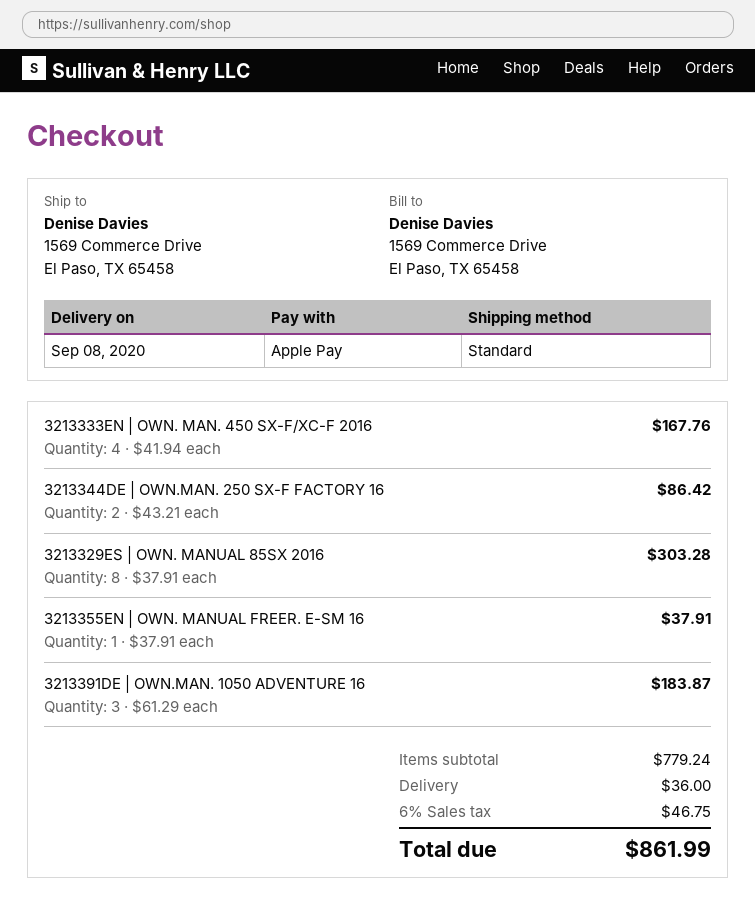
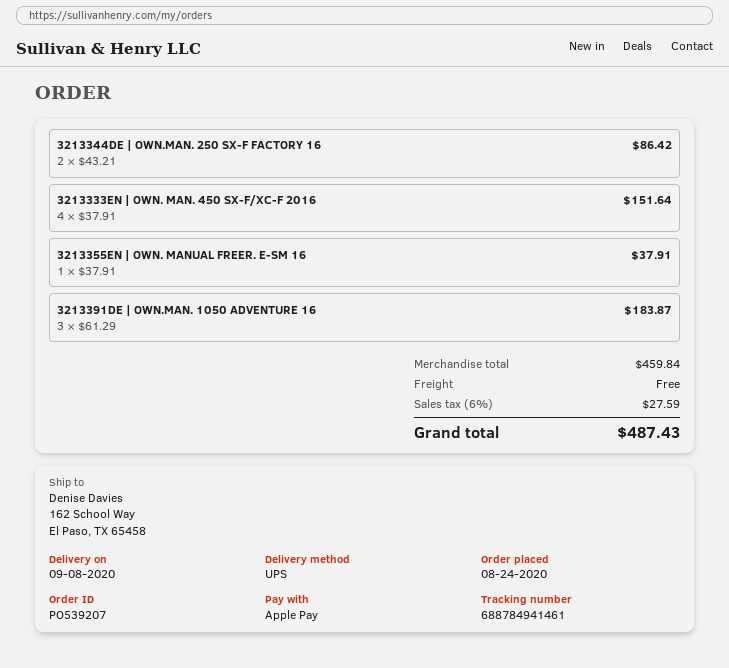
shipping method: standard -> UPS
ship to: 1569 Commerce Drive, El Paso, TX 65458 -> 162 School Way, El Paso, TX 65458
3213333EN | OWN. MAN. 450 SX-F/XC-F 2016: 4 x 41.94 = 167.76 -> 4 x 37.91 = 151.64
3213329ES | OWN. MANUAL 85SX 2016: 8 x 37.91 = 303.28 -> none
subtotal: 779.24 -> 459.84
shipping: 36.00 -> 0.00
tax: 6% = 46.75 -> 6% = 27.59
total: 861.99 -> 487.43

